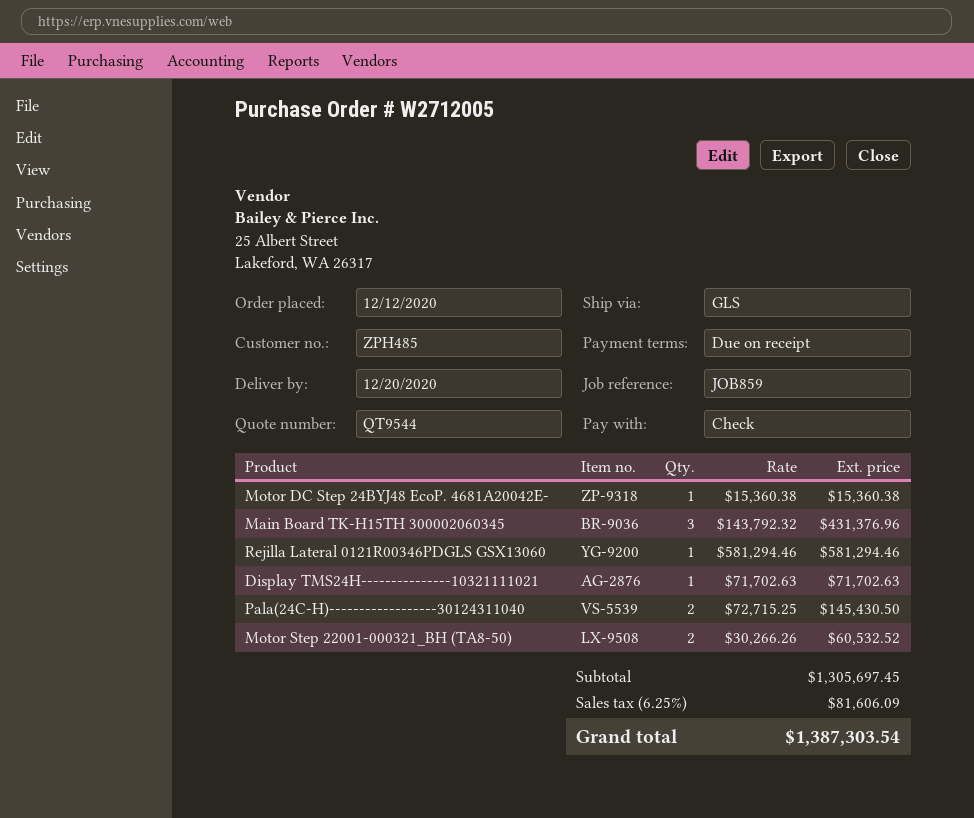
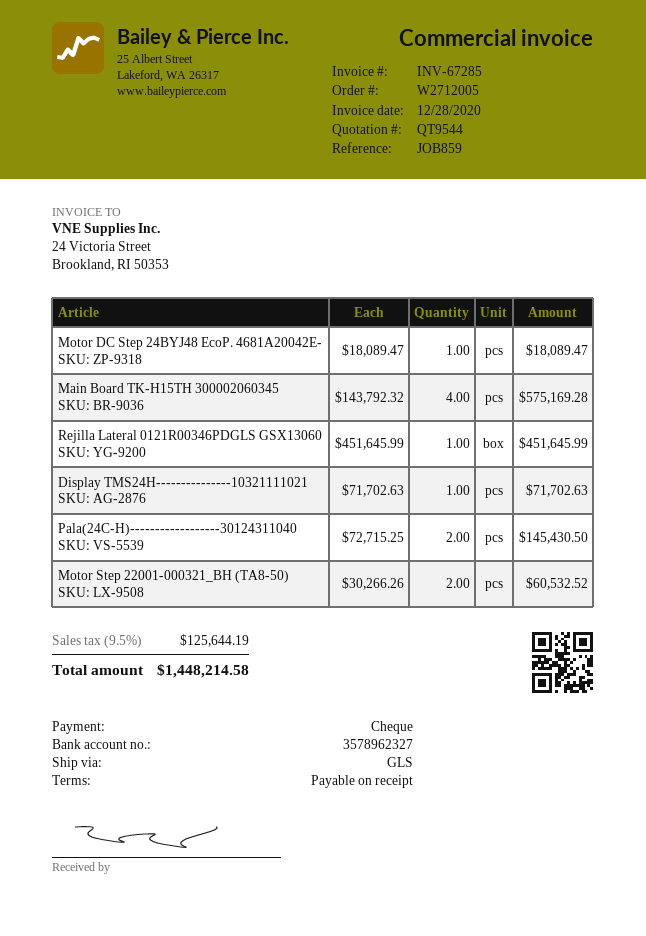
Motor DC Step 24BYJ48 EcoP. 4681A20042E-: 1 x 15360.38 = 15360.38 -> 1 x 18089.47 = 18089.47
Main Board TK-H15TH 300002060345: 3 x 143792.32 = 431376.96 -> 4 x 143792.32 = 575169.28
Rejilla Lateral 0121R00346PDGLS GSX13060: 1 x 581294.46 = 581294.46 -> 1 x 451645.99 = 451645.99
tax: 6.25% = 81606.09 -> 9.5% = 125644.19
total: 1387303.54 -> 1448214.58

